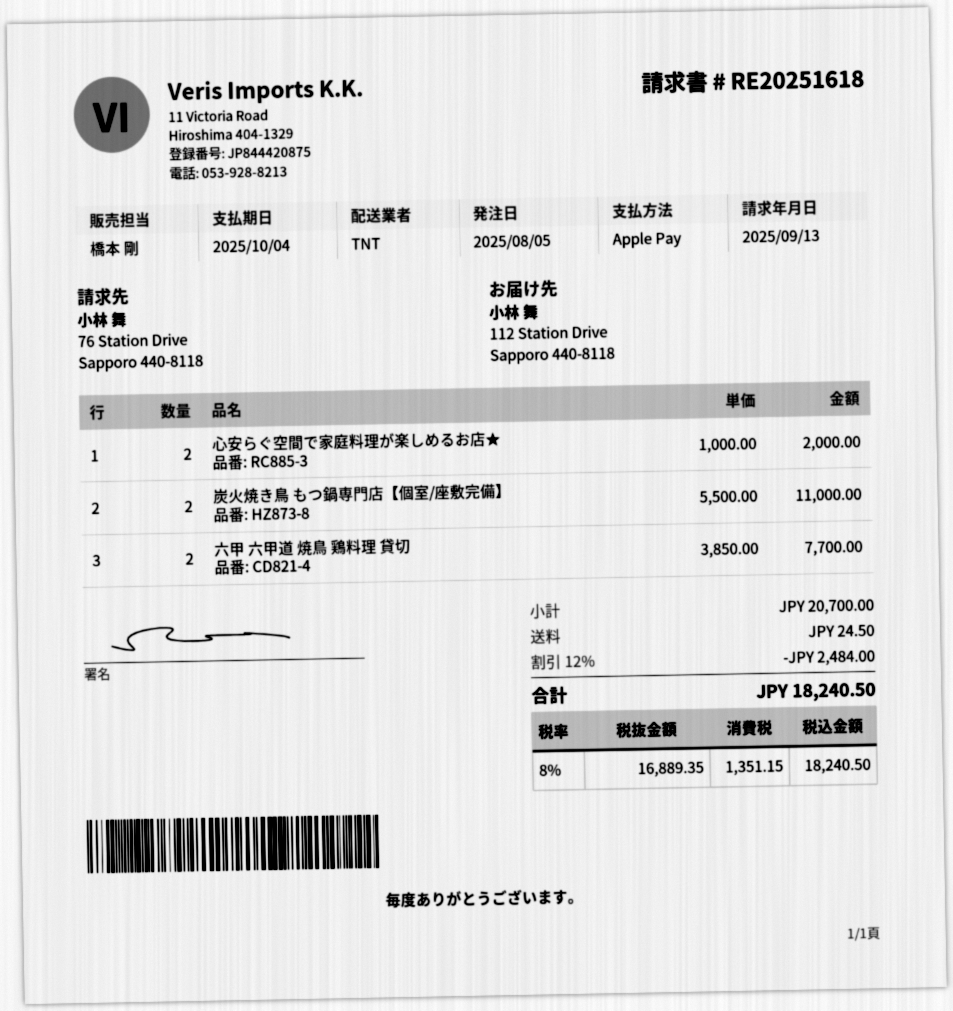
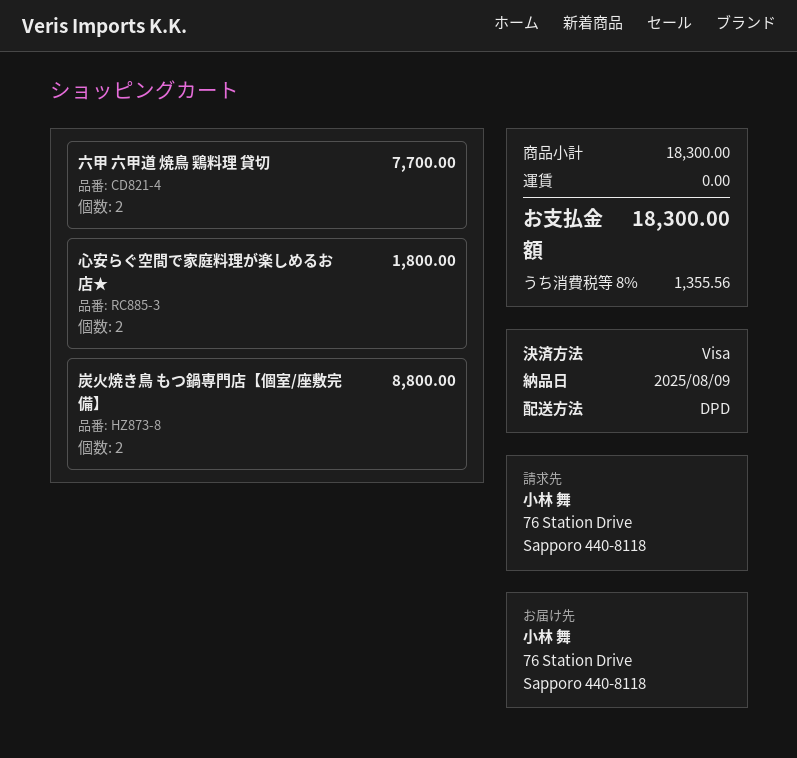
payment method: Apple Pay -> Visa
shipping method: TNT -> DPD
ship to: 112 Station Drive, Sapporo 440-8118 -> 76 Station Drive, Sapporo 440-8118
心安らぐ空間で家庭料理が楽しめるお店★: 2 for 2000.00 -> 2 for 1800.00
炭火焼き鳥 もつ鍋専門店【個室/座敷完備】: 2 for 11000.00 -> 2 for 8800.00
subtotal: 20700.00 -> 18300.00
discount: 12% = 2484.00 -> none
shipping: 24.50 -> 0.00
tax: 8% = 1351.15 -> 8% = 1355.56
total: 18240.50 -> 18300.00

